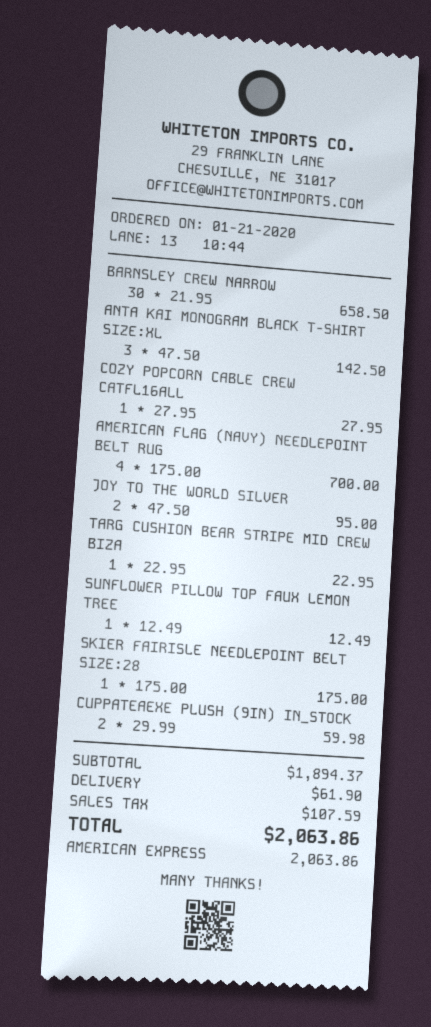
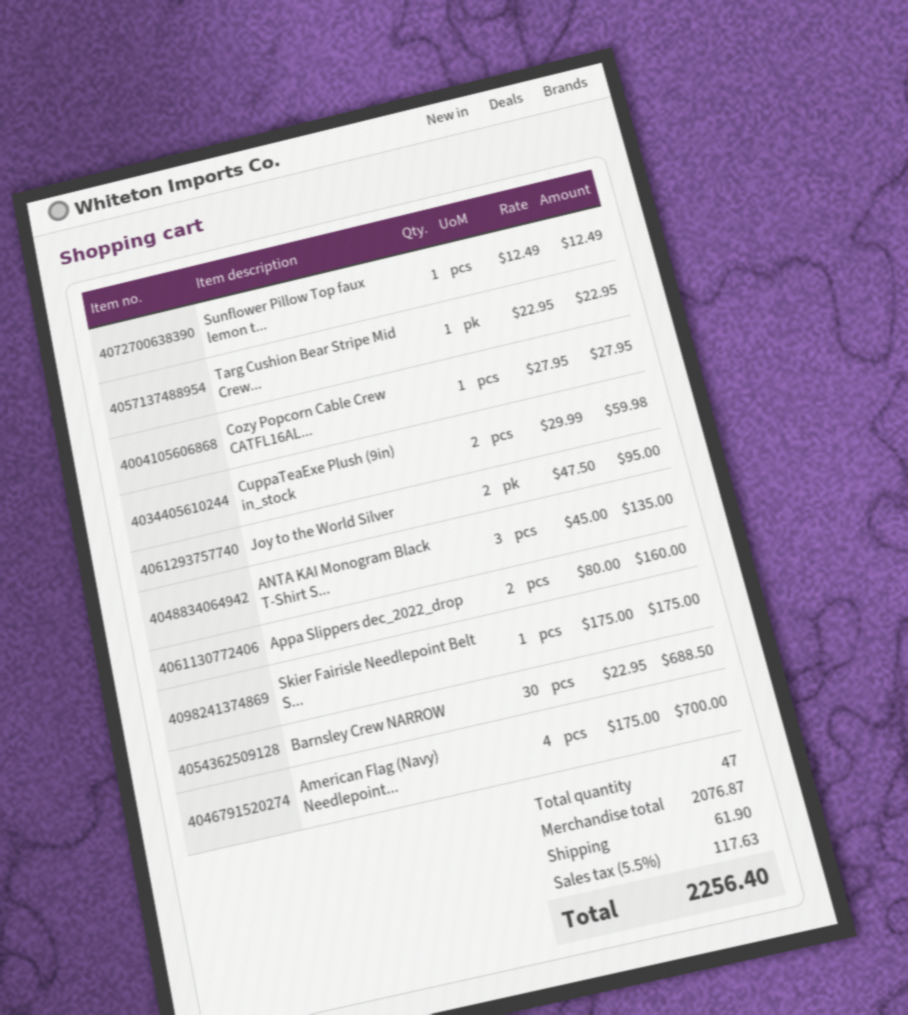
BARNSLEY CREW NARROW: 30 x 21.95 = 658.50 -> 30 x 22.95 = 688.50
ANTA KAI MONOGRAM BLACK T-SHIRT SIZE:XL: 3 x 47.50 = 142.50 -> 3 x 45.00 = 135.00
Appa Slippers dec_2022_drop: none -> 2 x 80.00 = 160.00
subtotal: 1894.37 -> 2076.87
tax: 107.59 -> 117.63
total: 2063.86 -> 2256.40

